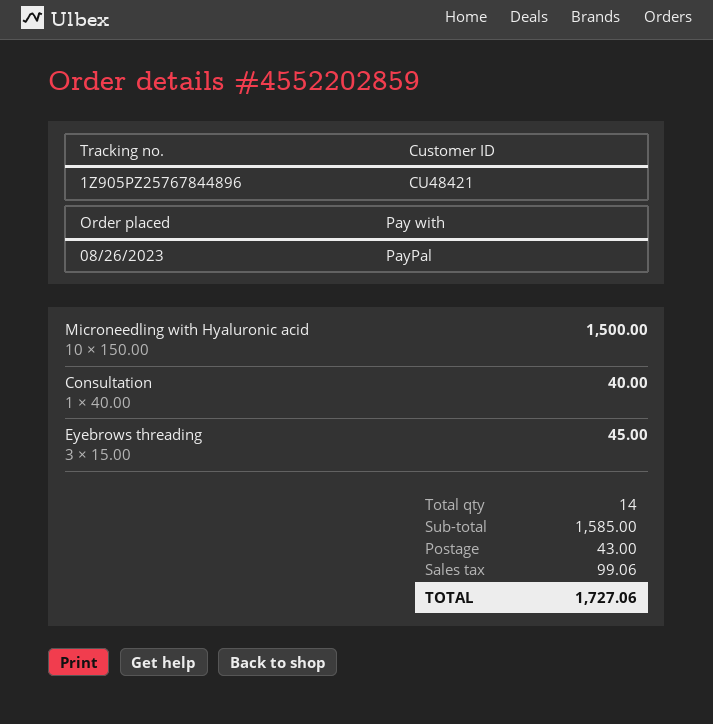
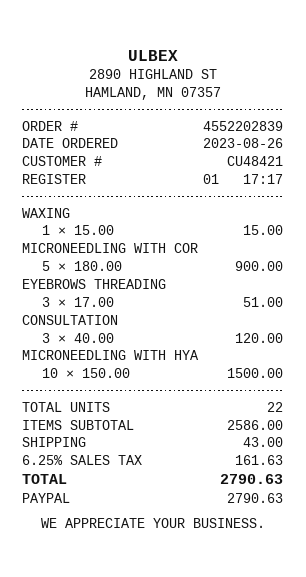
order number: 4552202859 -> 4552202839
Consultation: 1 x 40.00 = 40.00 -> 3 x 40.00 = 120.00
Eyebrows threading: 3 x 15.00 = 45.00 -> 3 x 17.00 = 51.00
WAXING: none -> 1 x 15.00 = 15.00
MICRONEEDLING WITH COR: none -> 5 x 180.00 = 900.00
total quantity: 14 -> 22
subtotal: 1585.00 -> 2586.00
tax: 99.06 -> 161.63
total: 1727.06 -> 2790.63

